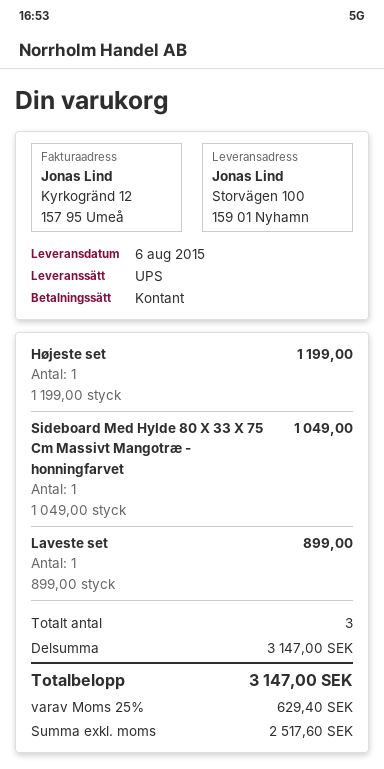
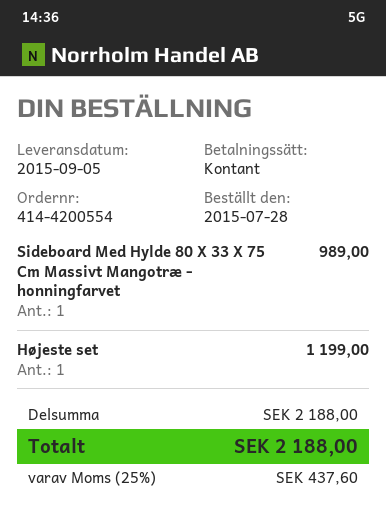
delivery date: 2015-08-06 -> 2015-09-05
Sideboard Med Hylde 80 X 33 X 75 Cm Massivt Mangotræ - honningfarvet: 1 for 1049.00 -> 1 for 989.00
Laveste set: 1 for 899.00 -> none
subtotal: 3147.00 -> 2188.00
tax: 25% = 629.40 -> 25% = 437.60
total: 3147.00 -> 2188.00

